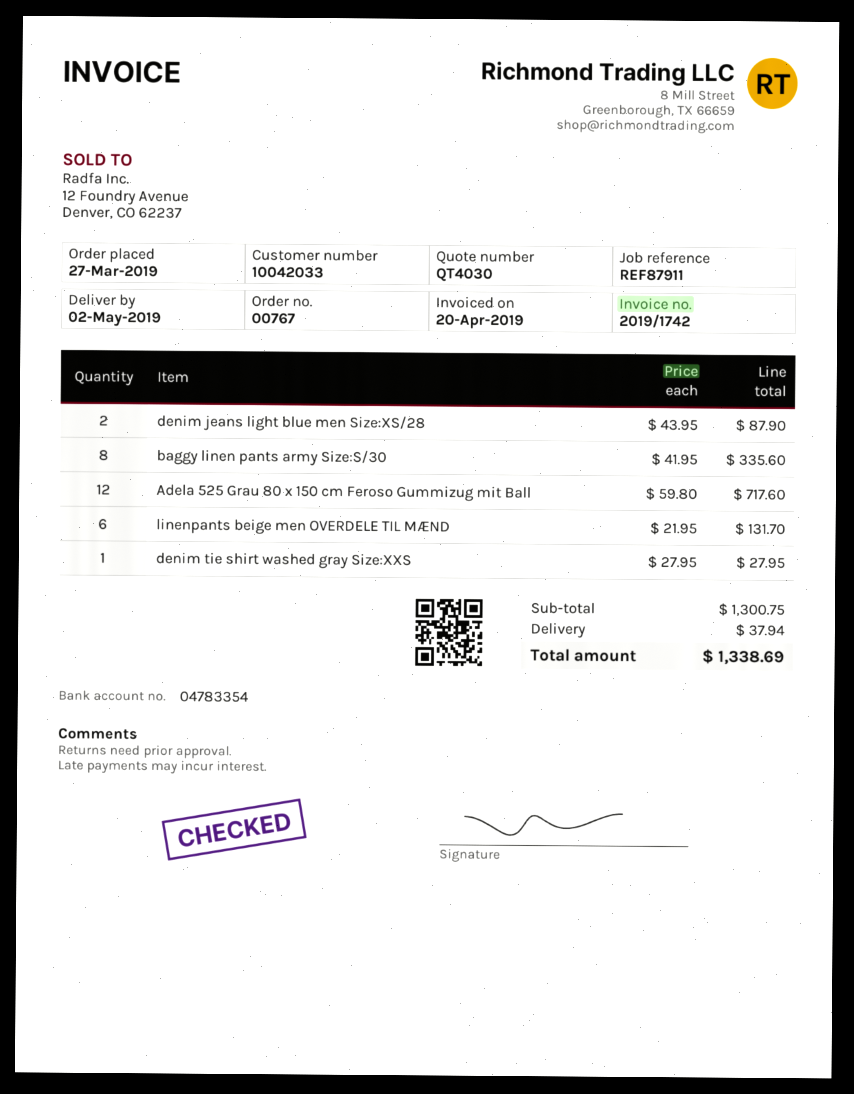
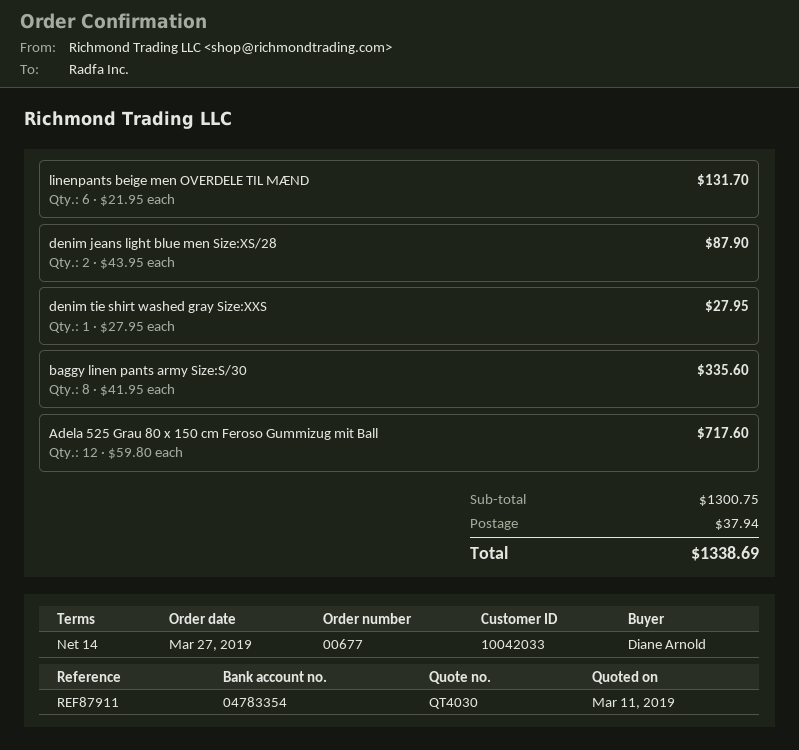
order number: 00767 -> 00677

